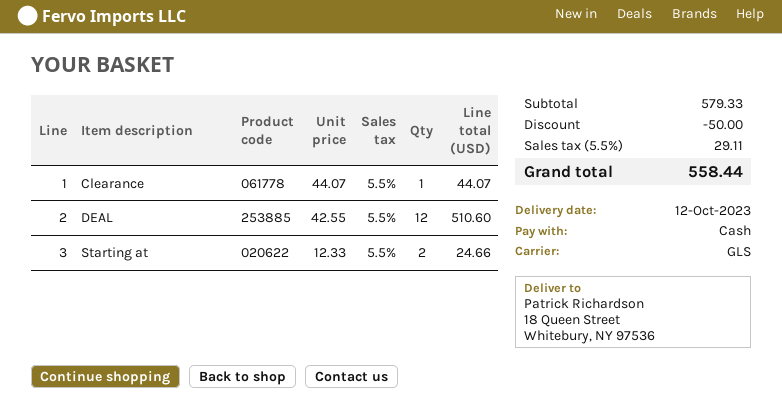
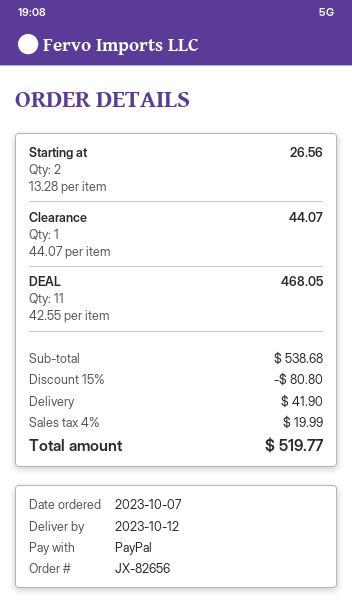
payment method: cash -> PayPal
DEAL: 12 x 42.55 = 510.60 -> 11 x 42.55 = 468.05
Starting at: 2 x 12.33 = 24.66 -> 2 x 13.28 = 26.56
subtotal: 579.33 -> 538.68
discount: 50.00 -> 80.80
shipping: none -> 41.90
tax: 5.5% = 29.11 -> 4% = 19.99
total: 558.44 -> 519.77

